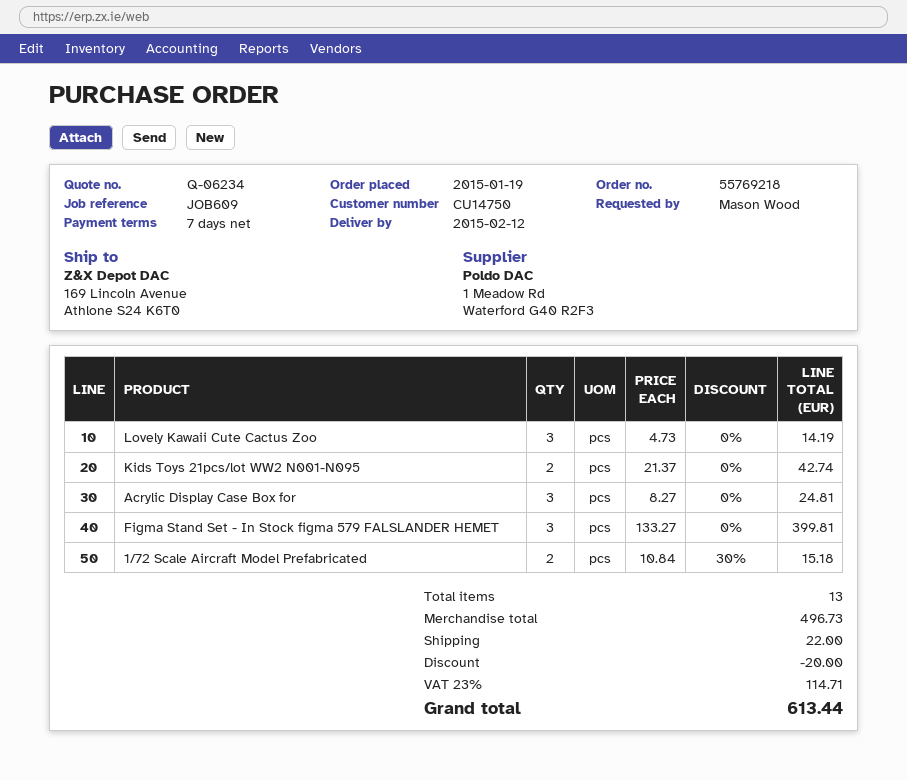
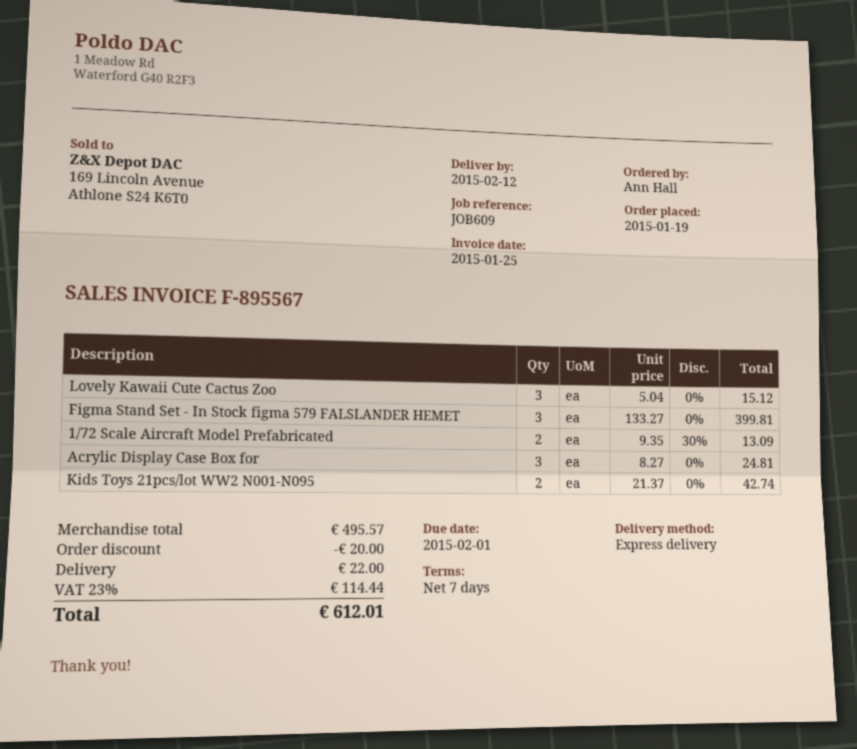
ordered by: Mason Wood -> Ann Hall
Lovely Kawaii Cute Cactus Zoo: 3 x 4.73 = 14.19 -> 3 x 5.04 = 15.12
1/72 Scale Aircraft Model Prefabricated: 2 x 10.84 - 30% = 15.18 -> 2 x 9.35 - 30% = 13.09
subtotal: 496.73 -> 495.57
tax: 23% = 114.71 -> 23% = 114.44
total: 613.44 -> 612.01

